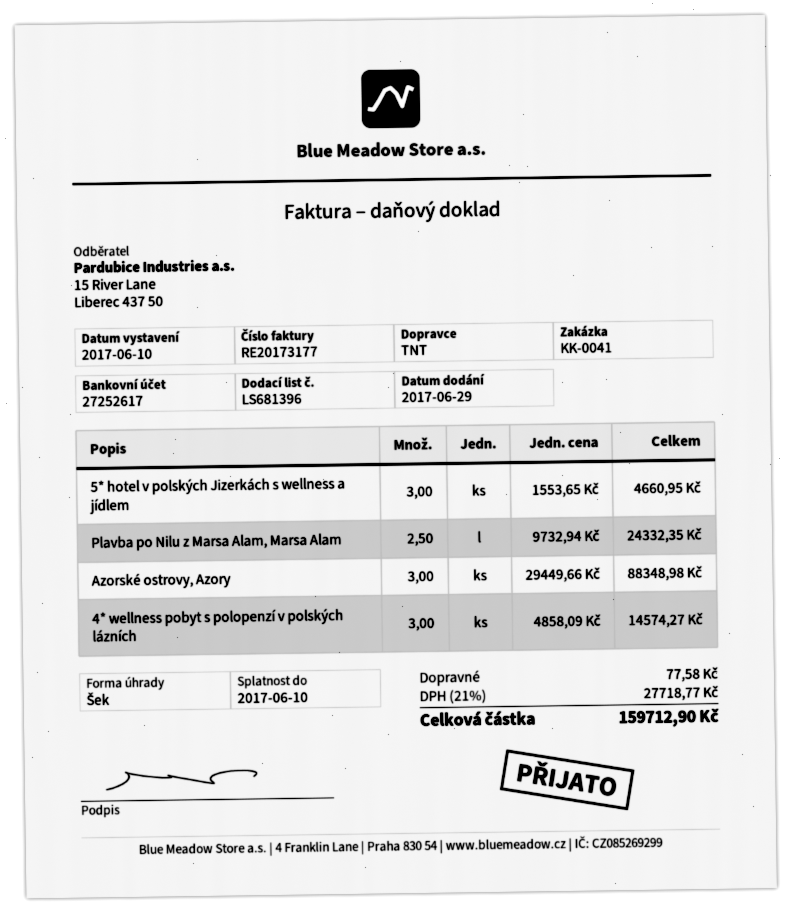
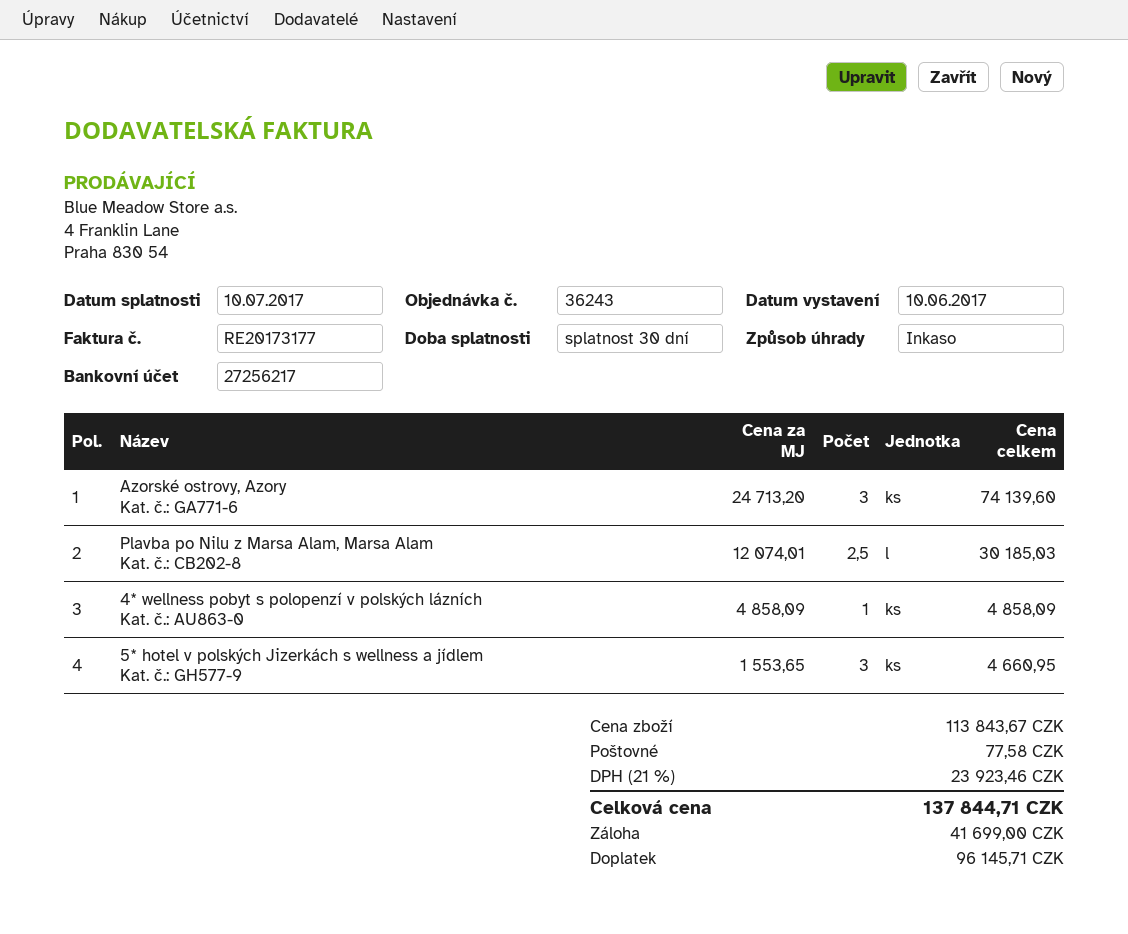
due date: 2017-06-10 -> 2017-07-10
payment method: cheque -> direct debit
bank account: 27252617 -> 27256217
Plavba po Nilu z Marsa Alam, Marsa Alam: 2.5 x 9732.94 = 24332.35 -> 2.5 x 12074.01 = 30185.03
Azorské ostrovy, Azory: 3 x 29449.66 = 88348.98 -> 3 x 24713.20 = 74139.60
4* wellness pobyt s polopenzí v polských lázních: 3 x 4858.09 = 14574.27 -> 1 x 4858.09 = 4858.09
tax: 21% = 27718.77 -> 21% = 23923.46
total: 159712.90 -> 137844.71

